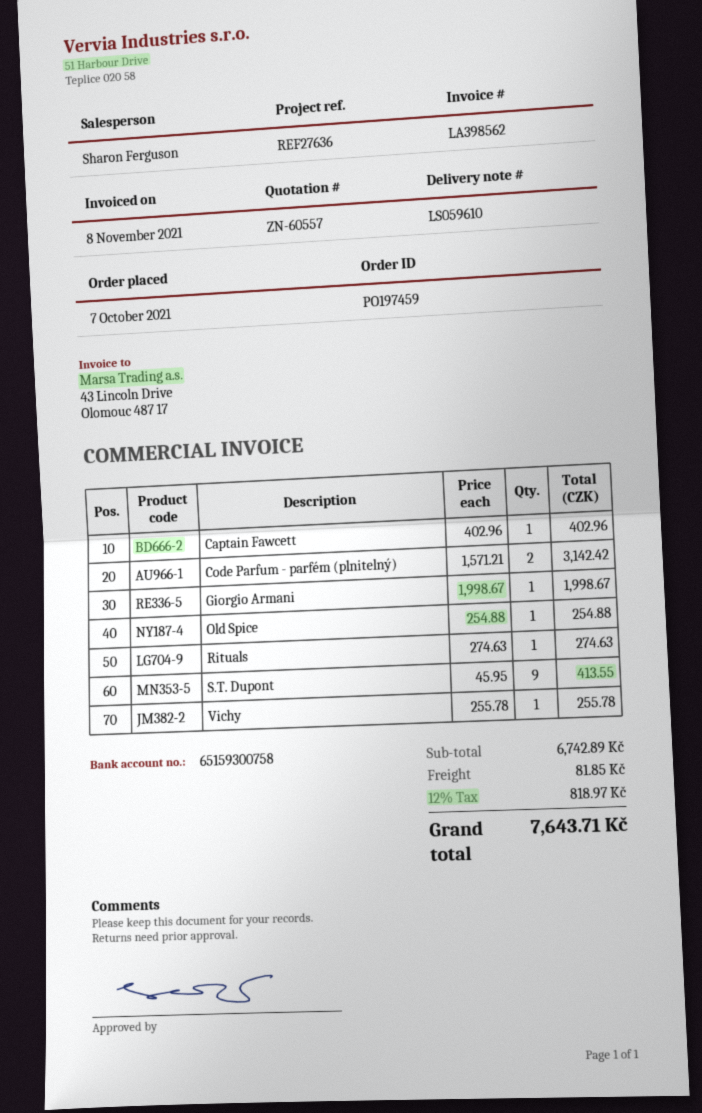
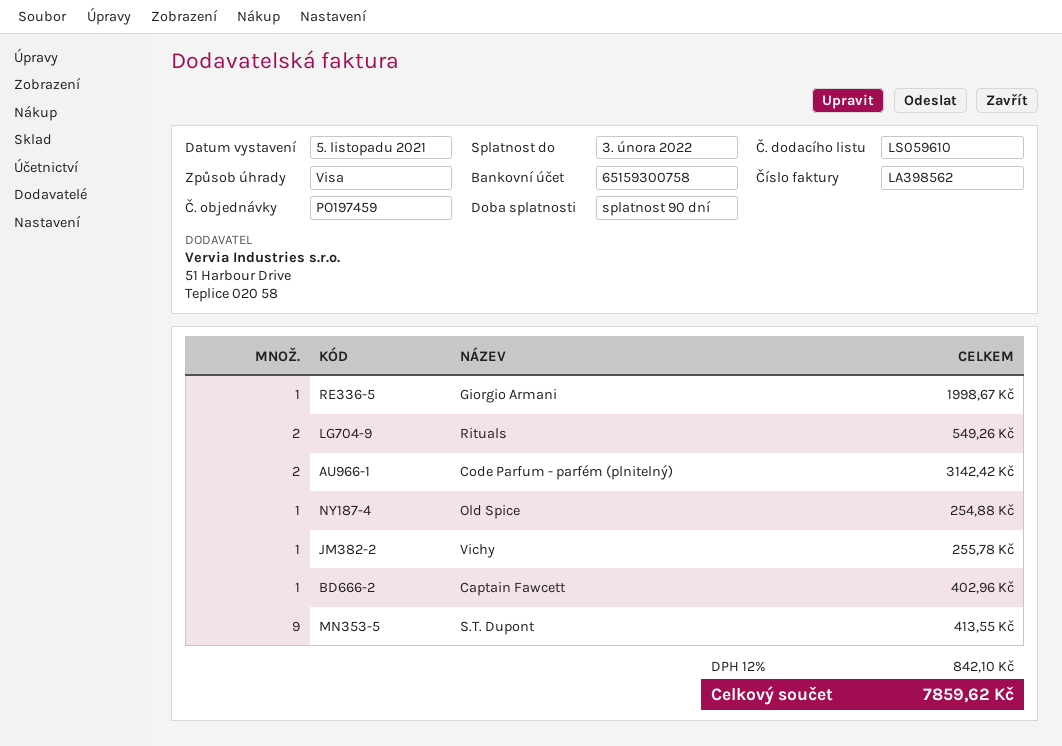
invoice date: 2021-11-08 -> 2021-11-05
Rituals: 1 for 274.63 -> 2 for 549.26
shipping: 81.85 -> none
tax: 12% = 818.97 -> 12% = 842.10
total: 7643.71 -> 7859.62

